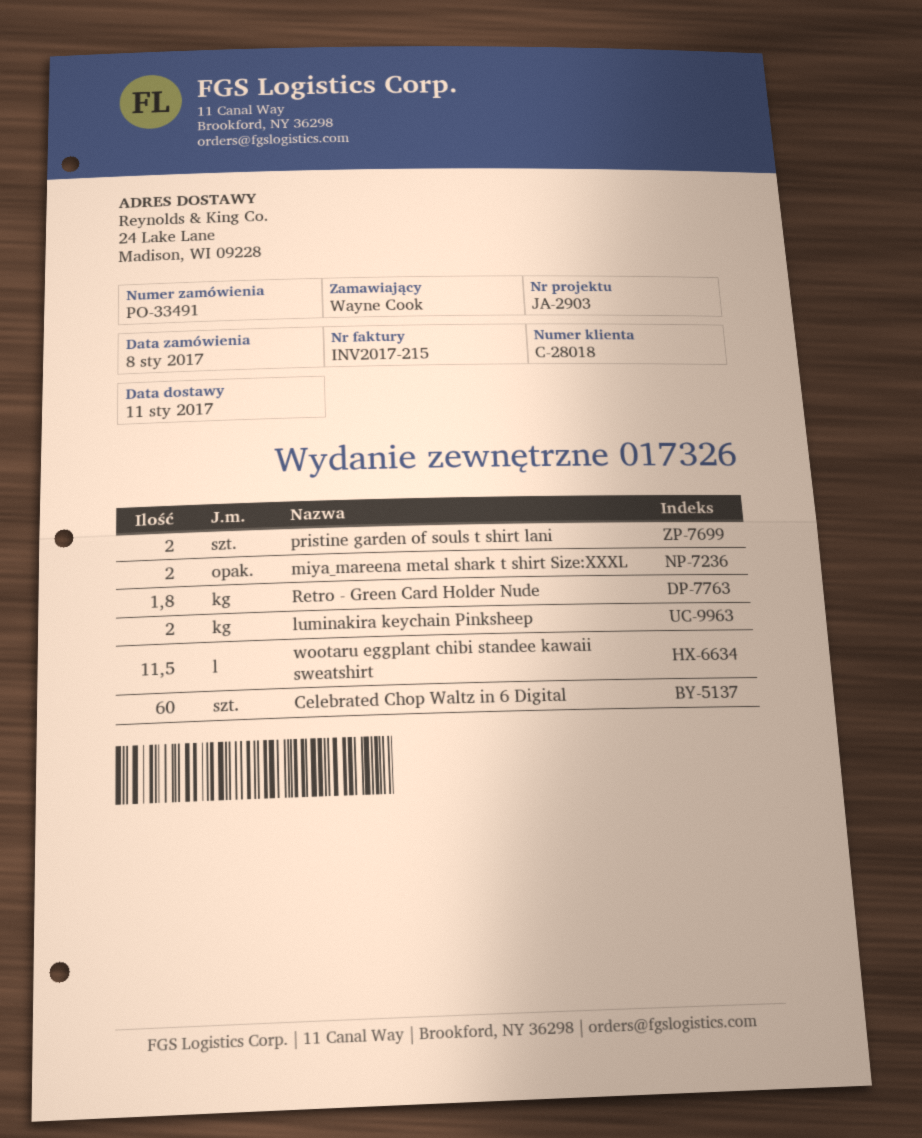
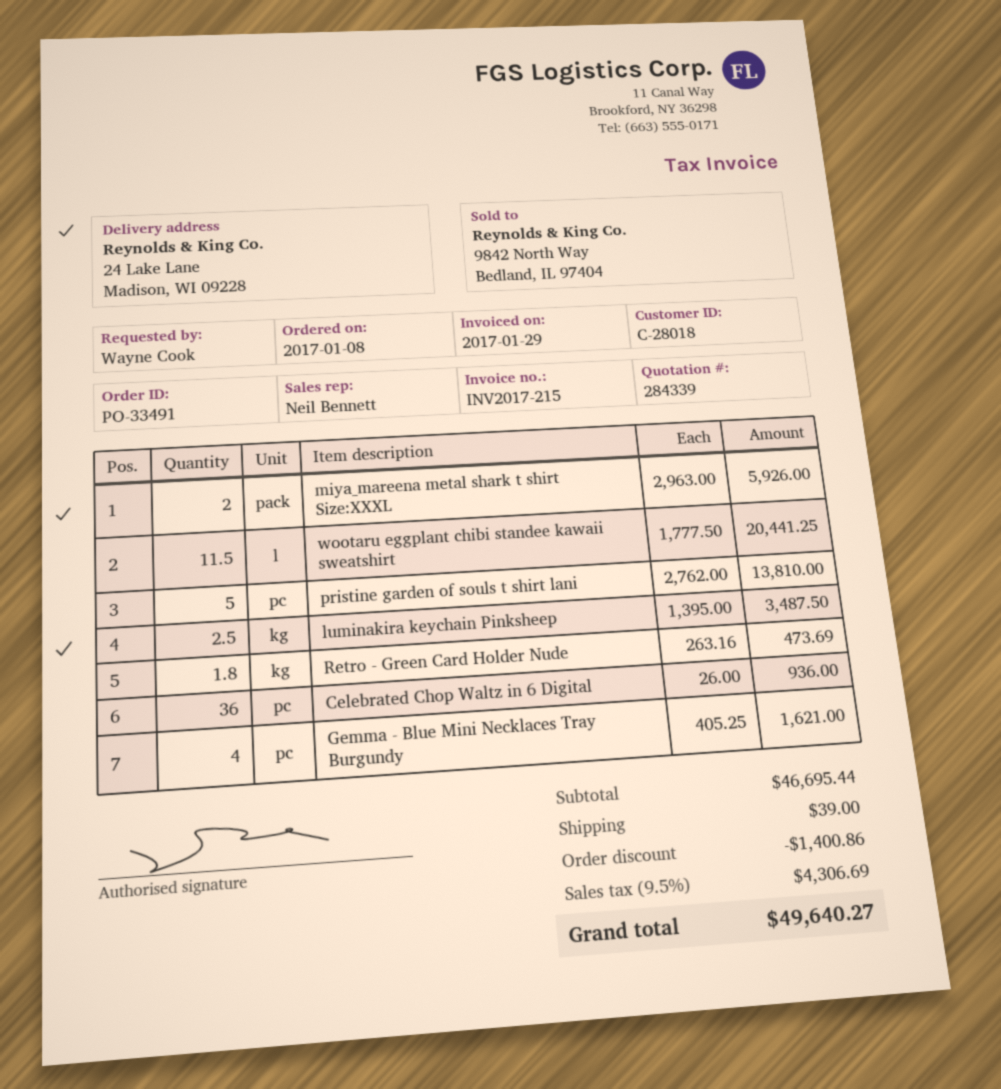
pristine garden of souls t shirt lani: 2 -> 5
luminakira keychain Pinksheep: 2 -> 2.5
Celebrated Chop Waltz in 6 Digital: 60 -> 36
Gemma - Blue Mini Necklaces Tray Burgundy: none -> 4

